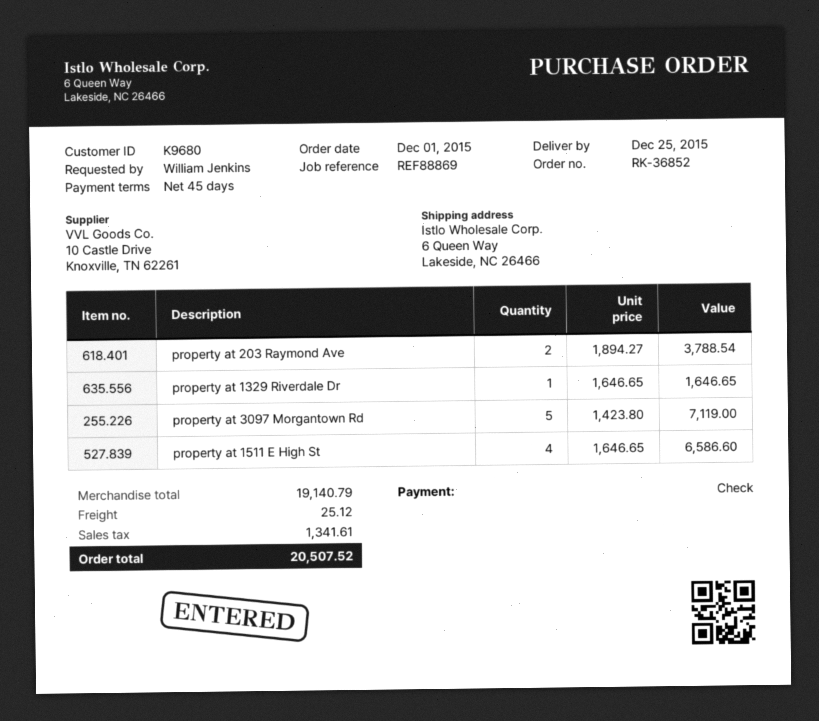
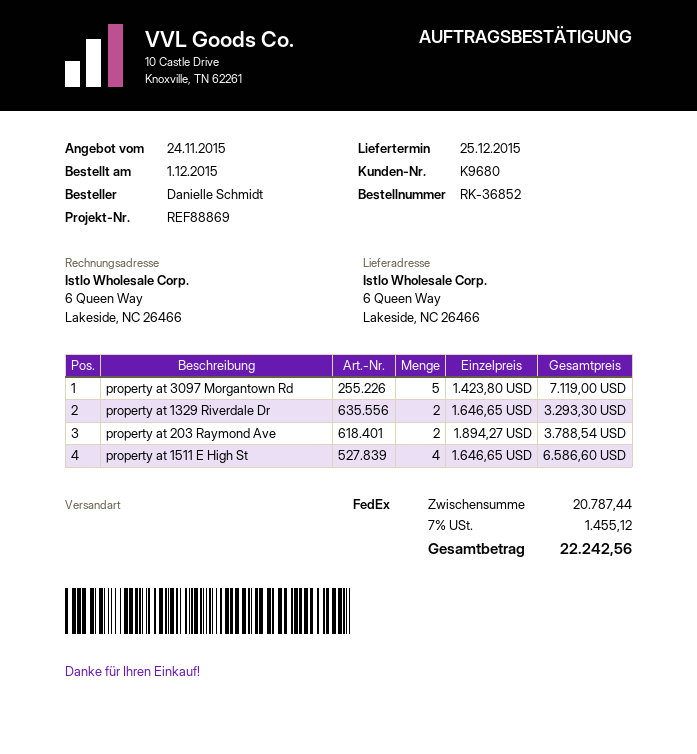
ordered by: William Jenkins -> Danielle Schmidt
property at 1329 Riverdale Dr: 1 x 1646.65 = 1646.65 -> 2 x 1646.65 = 3293.30
subtotal: 19140.79 -> 20787.44
shipping: 25.12 -> none
tax: 1341.61 -> 1455.12
total: 20507.52 -> 22242.56

